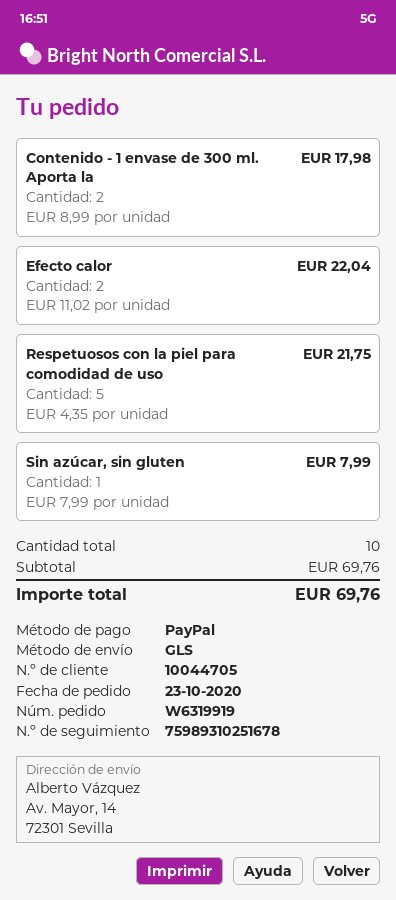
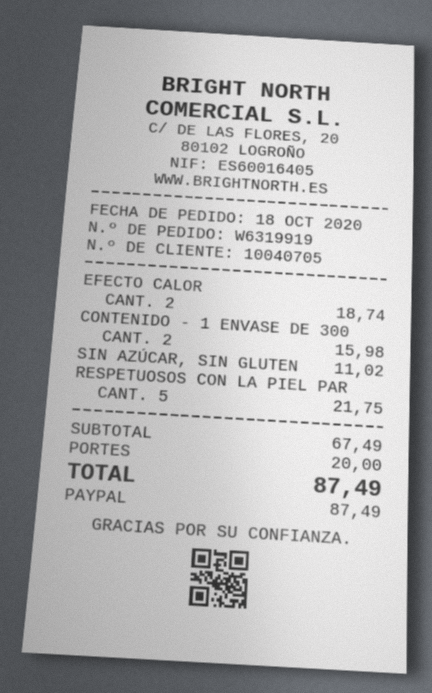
order date: 2020-10-23 -> 2020-10-18
customer number: 10044705 -> 10040705
Contenido - 1 envase de 300 ml. Aporta la: 2 for 17.98 -> 2 for 15.98
Efecto calor: 2 for 22.04 -> 2 for 18.74
Sin azúcar, sin gluten: 1 for 7.99 -> 1 for 11.02
subtotal: 69.76 -> 67.49
shipping: none -> 20.00
total: 69.76 -> 87.49

